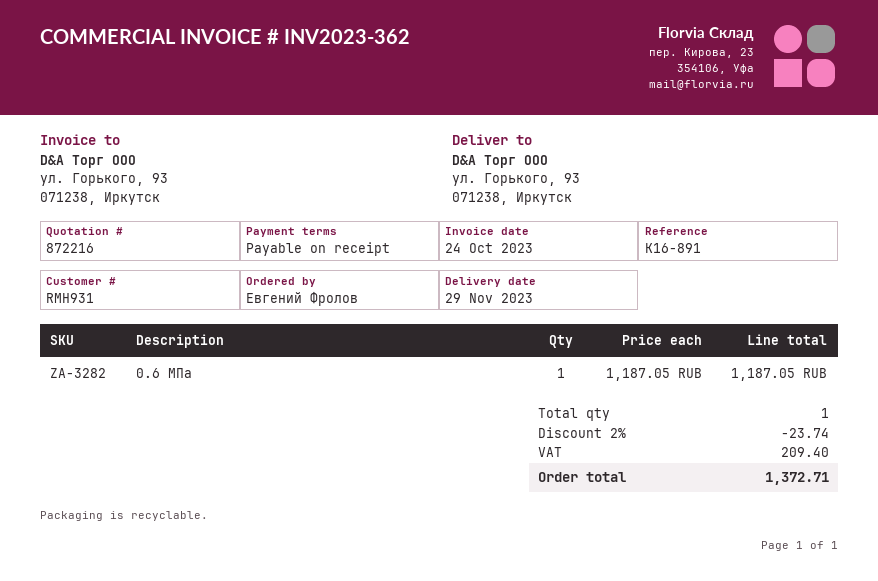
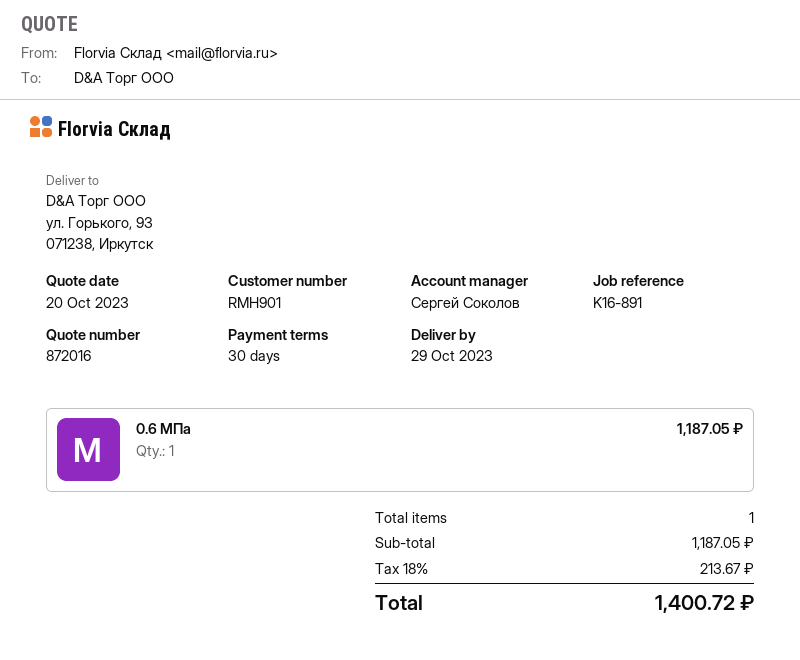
quote number: 872216 -> 872016
delivery date: 2023-11-29 -> 2023-10-29
payment terms: on receipt -> 30 days
customer number: RMH931 -> RMH901
discount: 2% = 23.74 -> none
tax: 209.40 -> 213.67
total: 1372.71 -> 1400.72

